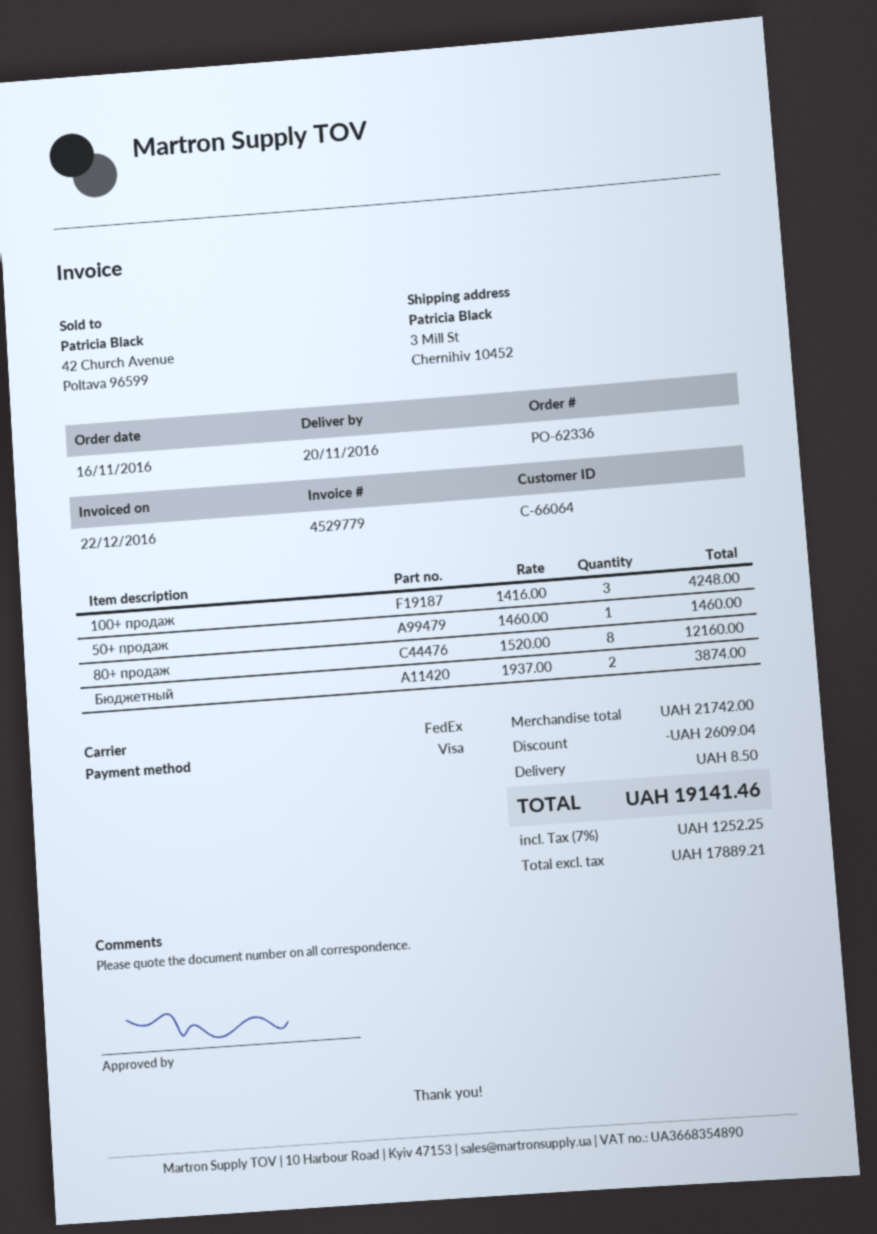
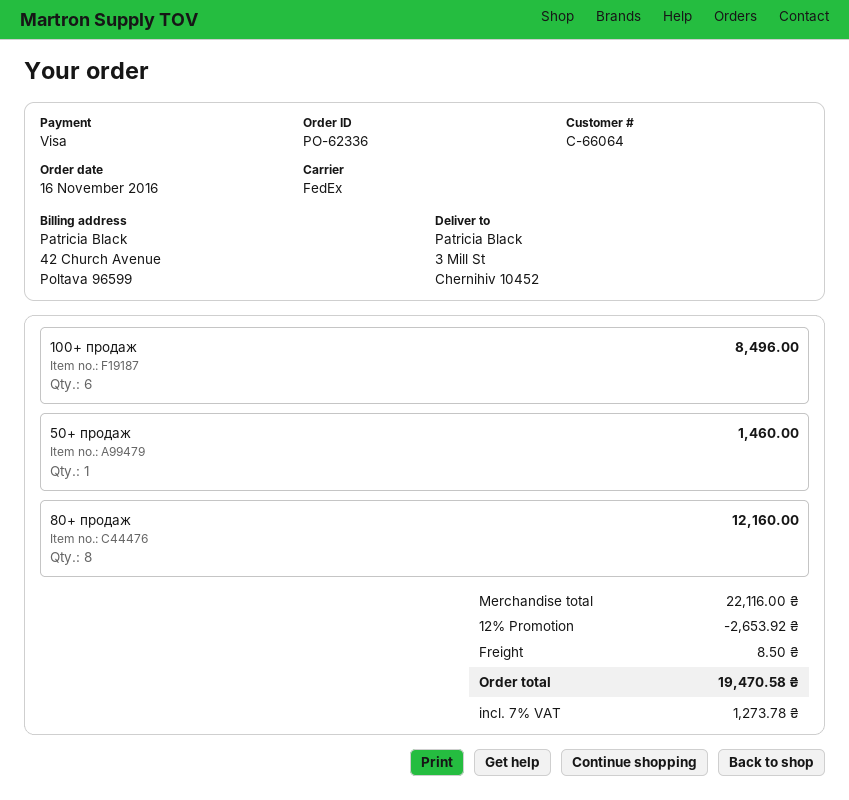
100+ продаж: 3 for 4248.00 -> 6 for 8496.00
Бюджетный: 2 for 3874.00 -> none
subtotal: 21742.00 -> 22116.00
discount: 2609.04 -> 2653.92
tax: 7% = 1252.25 -> 7% = 1273.78
total: 19141.46 -> 19470.58

